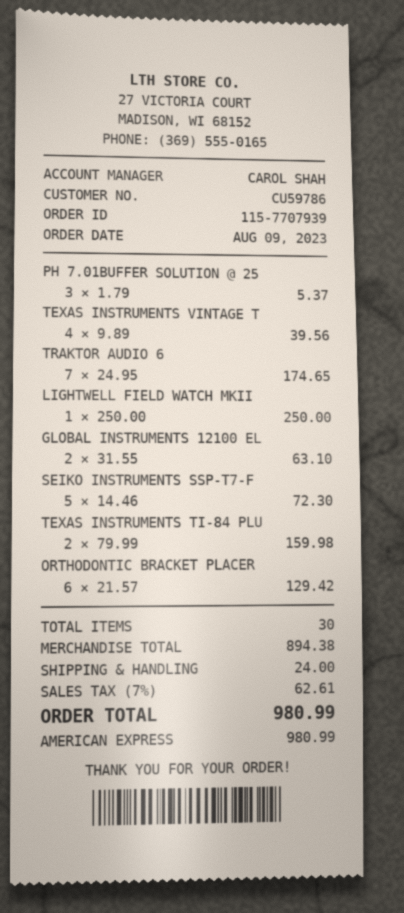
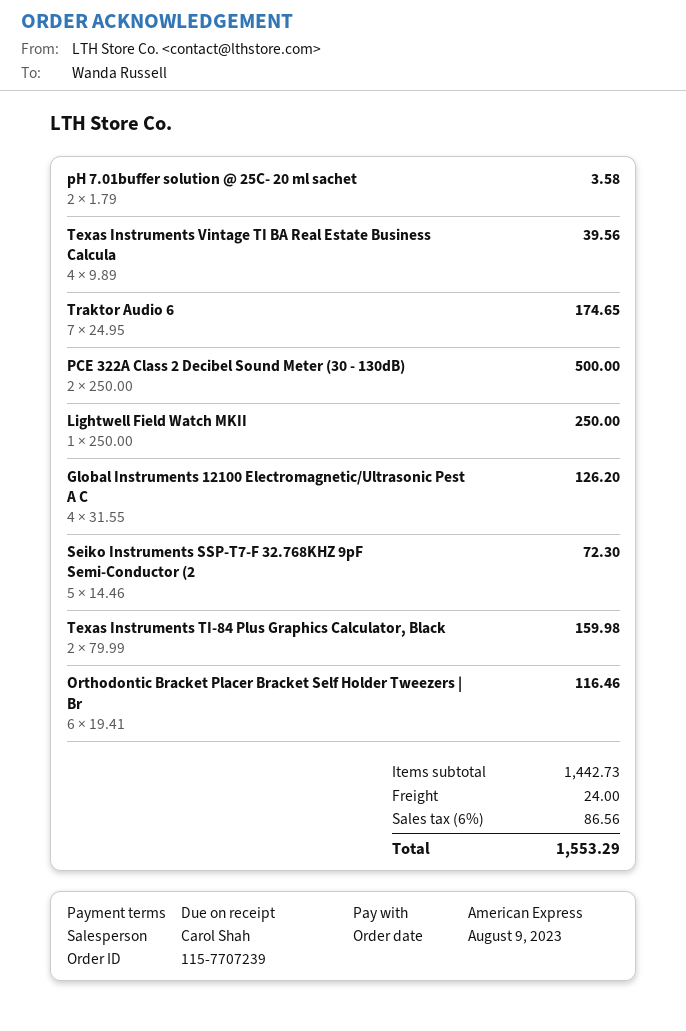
order number: 115-7707939 -> 115-7707239
PH 7.01BUFFER SOLUTION @ 25: 3 x 1.79 = 5.37 -> 2 x 1.79 = 3.58
GLOBAL INSTRUMENTS 12100 EL: 2 x 31.55 = 63.10 -> 4 x 31.55 = 126.20
ORTHODONTIC BRACKET PLACER: 6 x 21.57 = 129.42 -> 6 x 19.41 = 116.46
PCE 322A Class 2 Decibel Sound Meter (30 - 130dB): none -> 2 x 250.00 = 500.00
subtotal: 894.38 -> 1442.73
tax: 7% = 62.61 -> 6% = 86.56
total: 980.99 -> 1553.29

